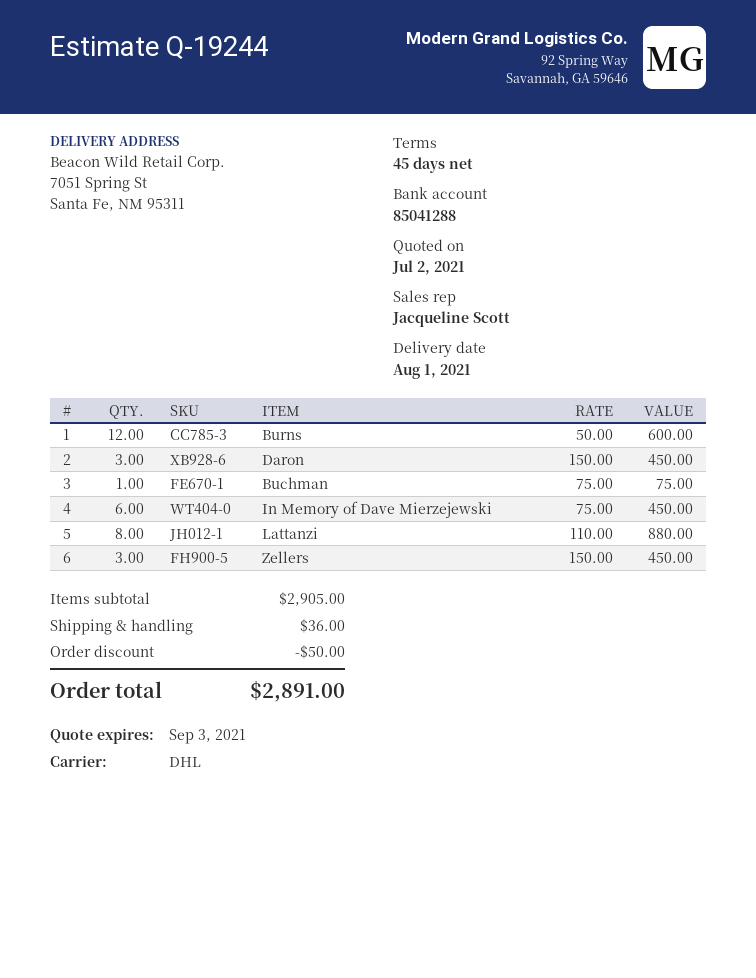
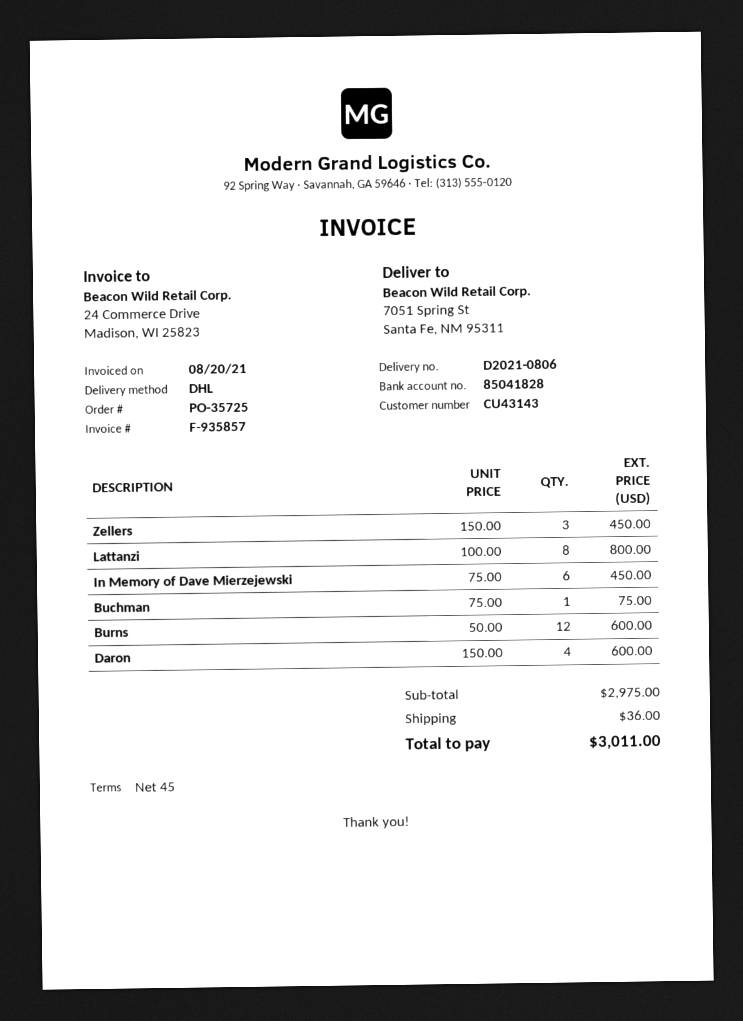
bank account: 85041288 -> 85041828
Daron: 3 x 150.00 = 450.00 -> 4 x 150.00 = 600.00
Lattanzi: 8 x 110.00 = 880.00 -> 8 x 100.00 = 800.00
subtotal: 2905.00 -> 2975.00
discount: 50.00 -> none
total: 2891.00 -> 3011.00

